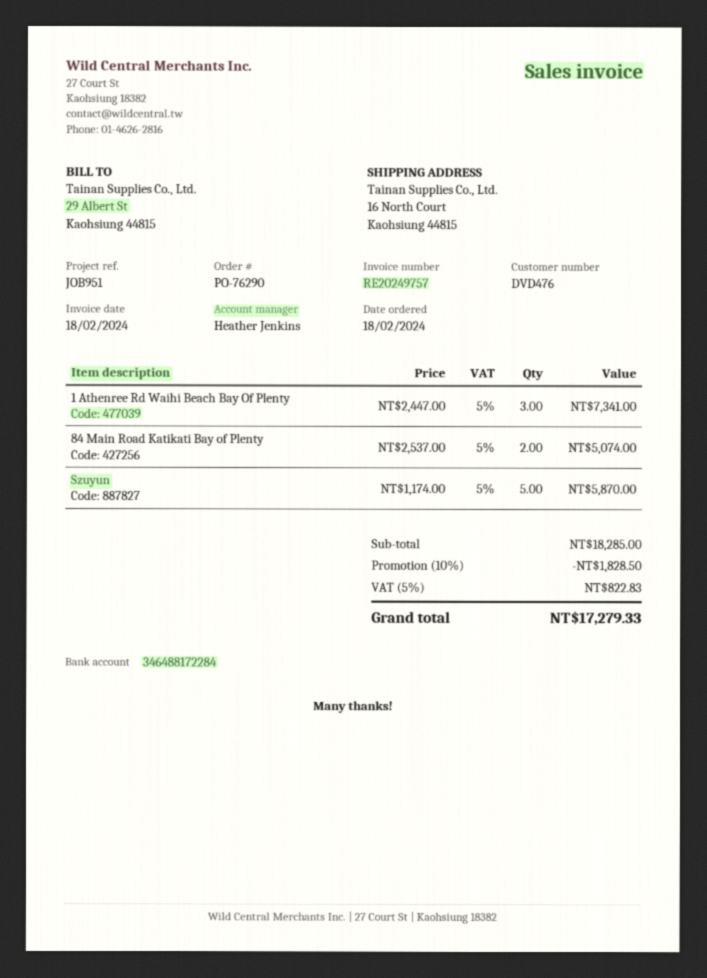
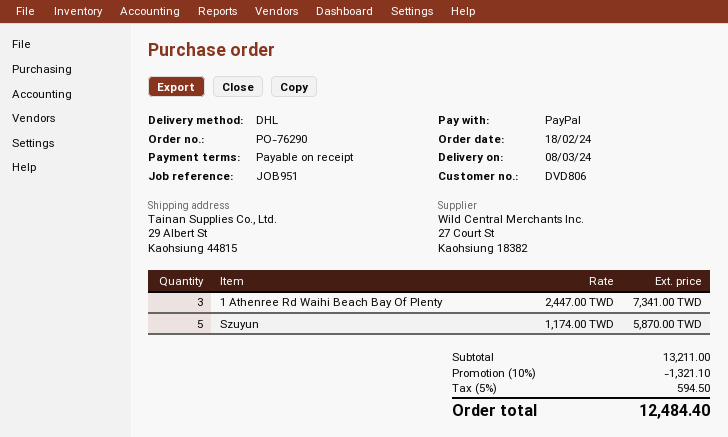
customer number: DVD476 -> DVD806
ship to: 16 North Court, Kaohsiung 44815 -> 29 Albert St, Kaohsiung 44815
84 Main Road Katikati Bay of Plenty: 2 x 2537.00 = 5074.00 -> none
subtotal: 18285.00 -> 13211.00
discount: 10% = 1828.50 -> 10% = 1321.10
tax: 5% = 822.83 -> 5% = 594.50
total: 17279.33 -> 12484.40

